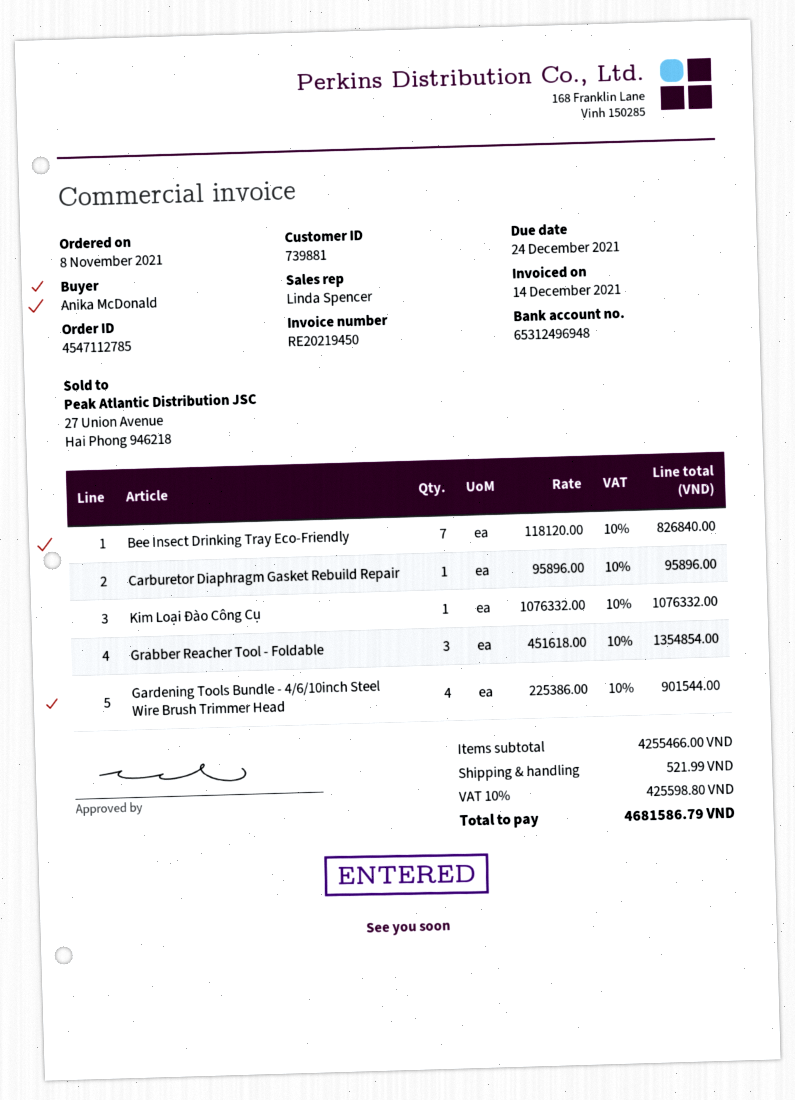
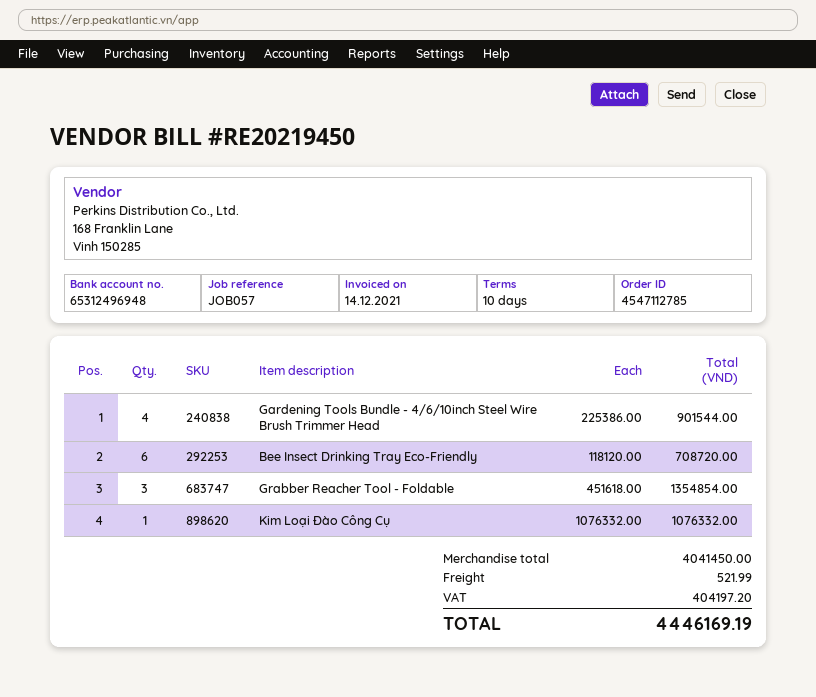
Bee Insect Drinking Tray Eco-Friendly: 7 x 118120.00 = 826840.00 -> 6 x 118120.00 = 708720.00
Carburetor Diaphragm Gasket Rebuild Repair: 1 x 95896.00 = 95896.00 -> none
subtotal: 4255466.00 -> 4041450.00
tax: 425598.80 -> 404197.20
total: 4681586.79 -> 4446169.19

